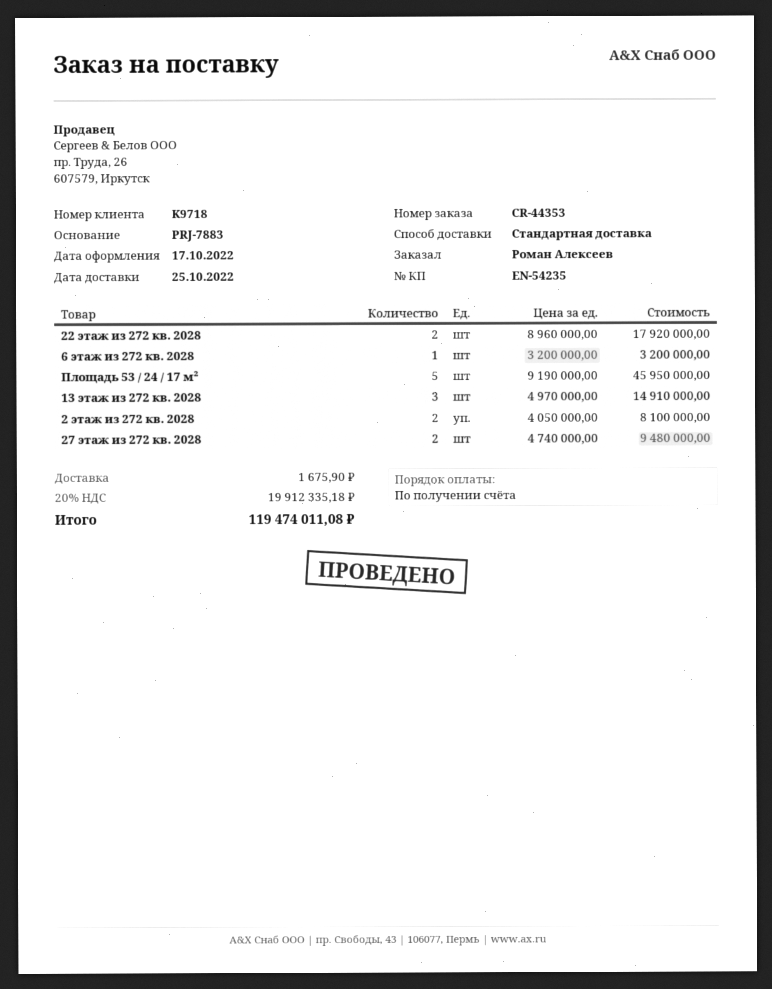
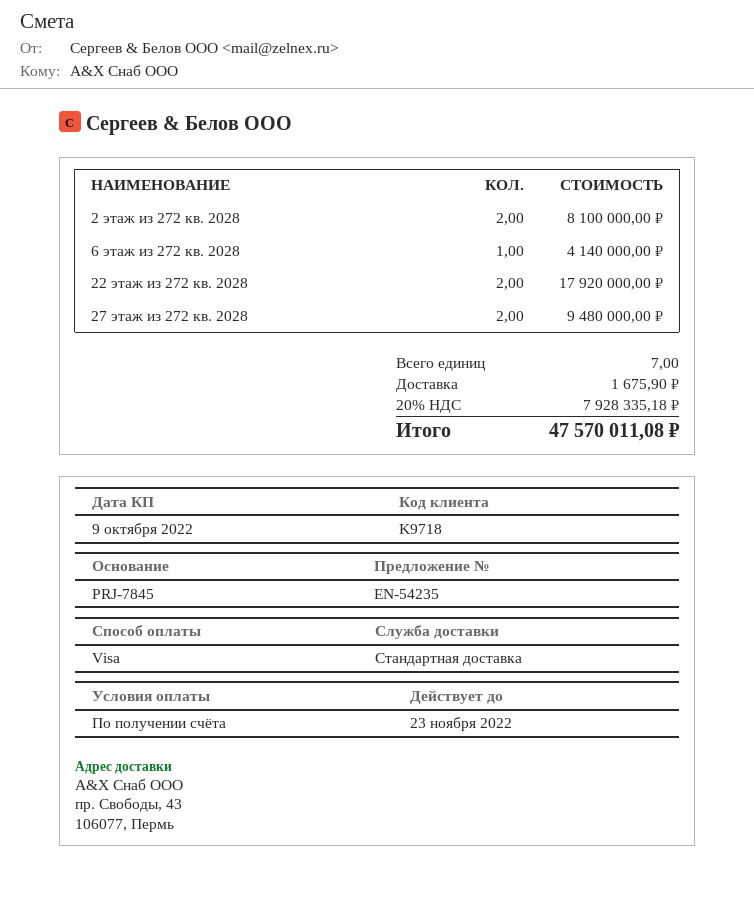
reference: PRJ-7883 -> PRJ-7845
6 этаж из 272 кв. 2028: 1 for 3200000.00 -> 1 for 4140000.00
Площадь 53 / 24 / 17 м²: 5 for 45950000.00 -> none
13 этаж из 272 кв. 2028: 3 for 14910000.00 -> none
tax: 20% = 19912335.18 -> 20% = 7928335.18
total: 119474011.08 -> 47570011.08

